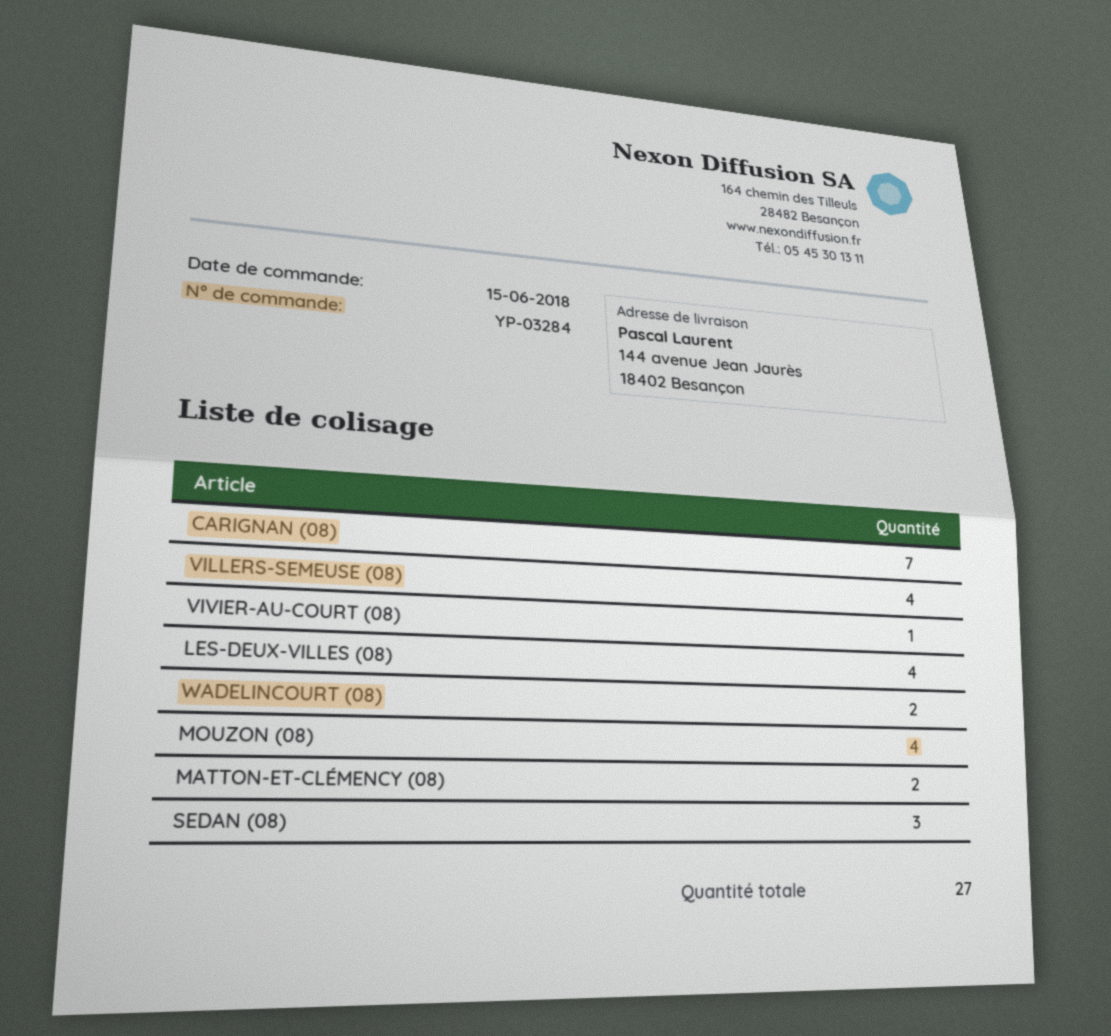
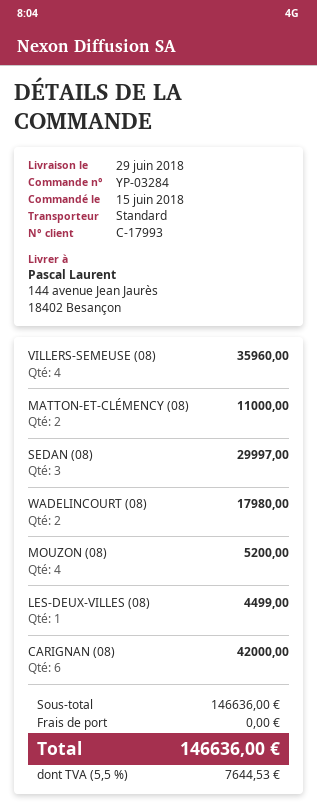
CARIGNAN (08): 7 -> 6
VIVIER-AU-COURT (08): 1 -> none
LES-DEUX-VILLES (08): 4 -> 1

